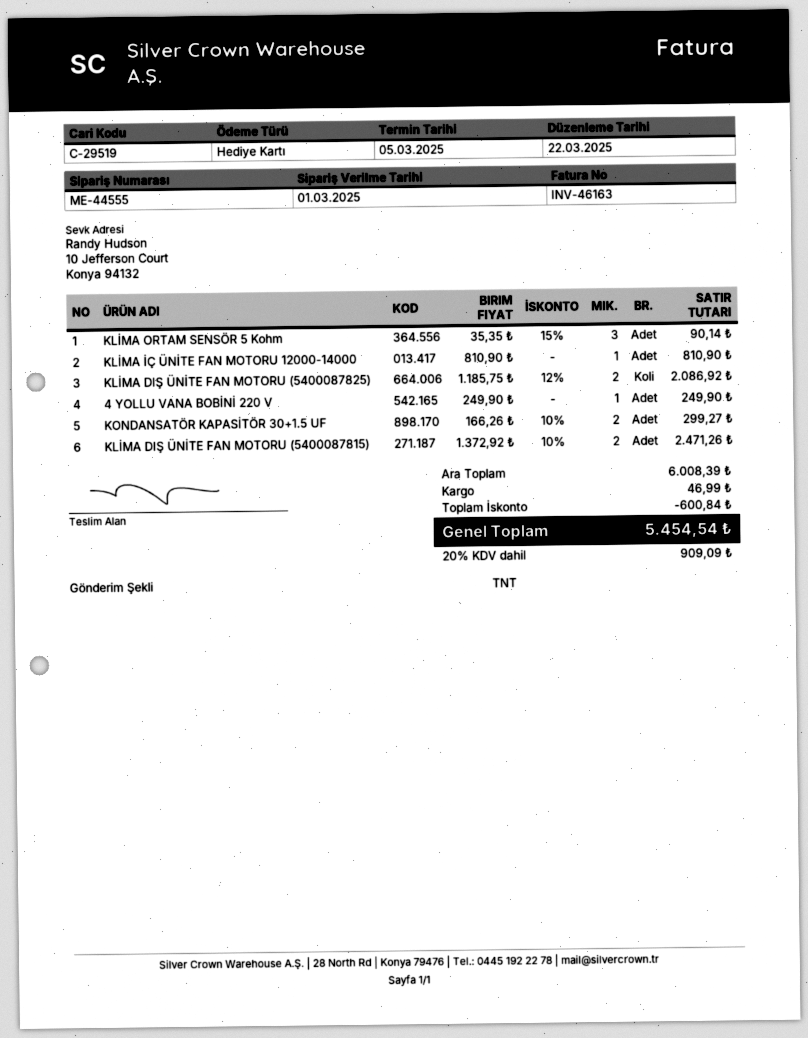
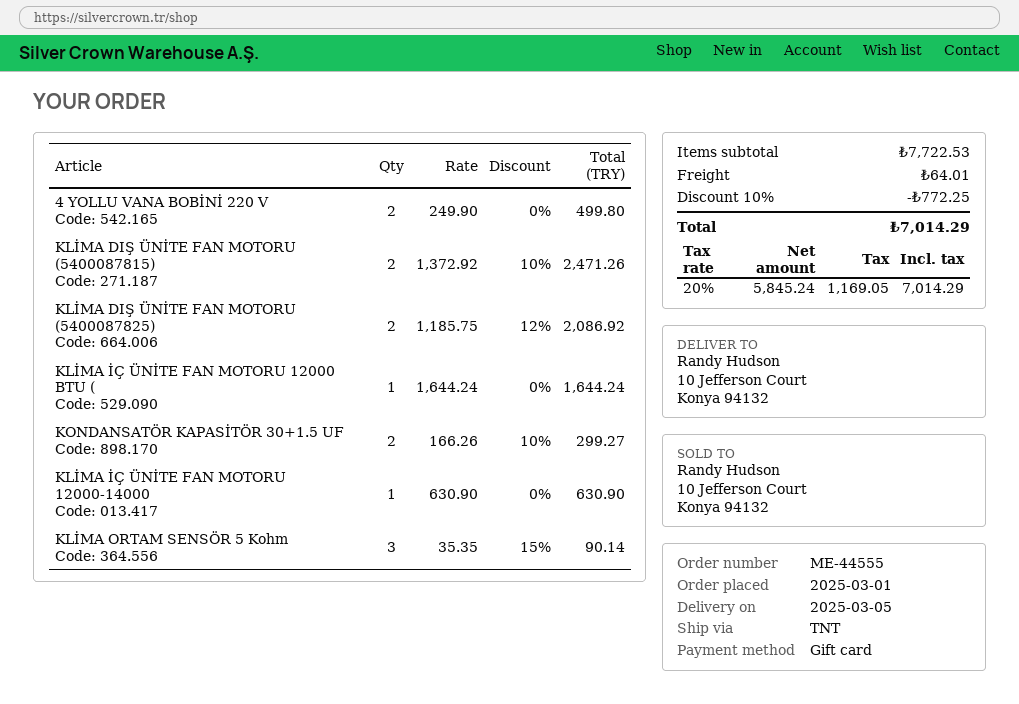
KLİMA İÇ ÜNİTE FAN MOTORU 12000-14000: 1 x 810.90 = 810.90 -> 1 x 630.90 = 630.90
4 YOLLU VANA BOBİNİ 220 V: 1 x 249.90 = 249.90 -> 2 x 249.90 = 499.80
KLİMA İÇ ÜNİTE FAN MOTORU 12000 BTU (: none -> 1 x 1644.24 = 1644.24
subtotal: 6008.39 -> 7722.53
discount: 600.84 -> 772.25
shipping: 46.99 -> 64.01
tax: 20% = 909.09 -> 20% = 1169.05
total: 5454.54 -> 7014.29

